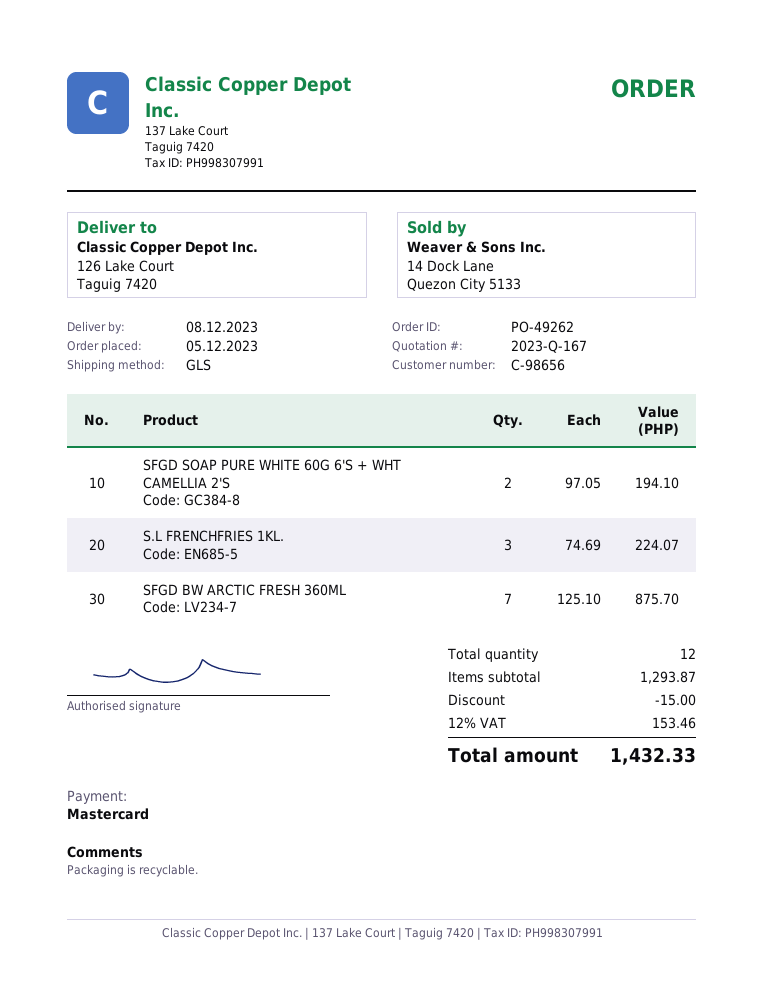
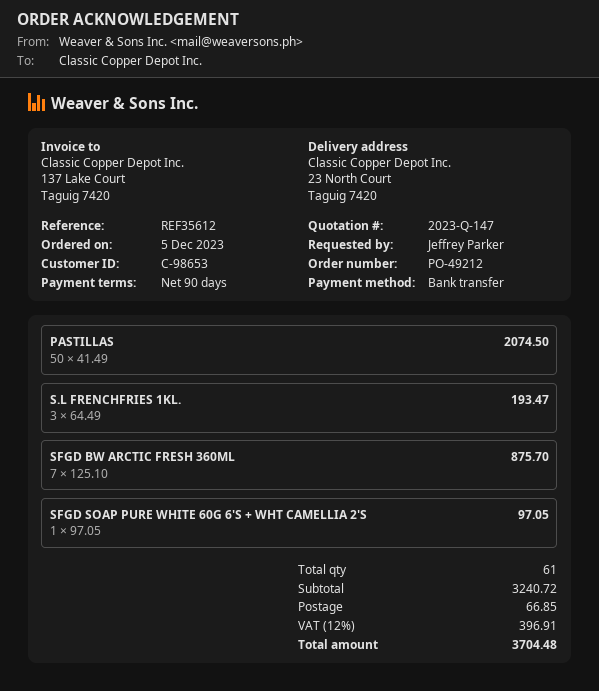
quote number: 2023-Q-167 -> 2023-Q-147
order number: PO-49262 -> PO-49212
customer number: C-98656 -> C-98653
payment method: Mastercard -> bank transfer
ship to: 126 Lake Court, Taguig 7420 -> 23 North Court, Taguig 7420
SFGD SOAP PURE WHITE 60G 6'S + WHT CAMELLIA 2'S: 2 x 97.05 = 194.10 -> 1 x 97.05 = 97.05
S.L FRENCHFRIES 1KL.: 3 x 74.69 = 224.07 -> 3 x 64.49 = 193.47
PASTILLAS: none -> 50 x 41.49 = 2074.50
total quantity: 12 -> 61
subtotal: 1293.87 -> 3240.72
discount: 15.00 -> none
shipping: none -> 66.85
tax: 12% = 153.46 -> 12% = 396.91
total: 1432.33 -> 3704.48

